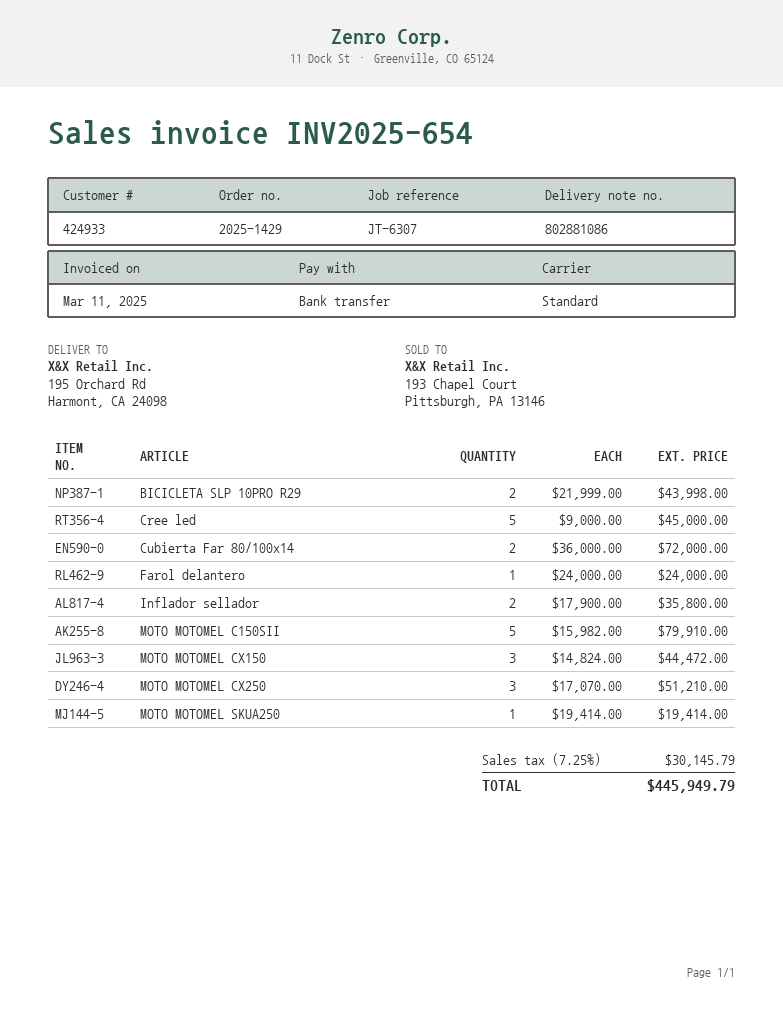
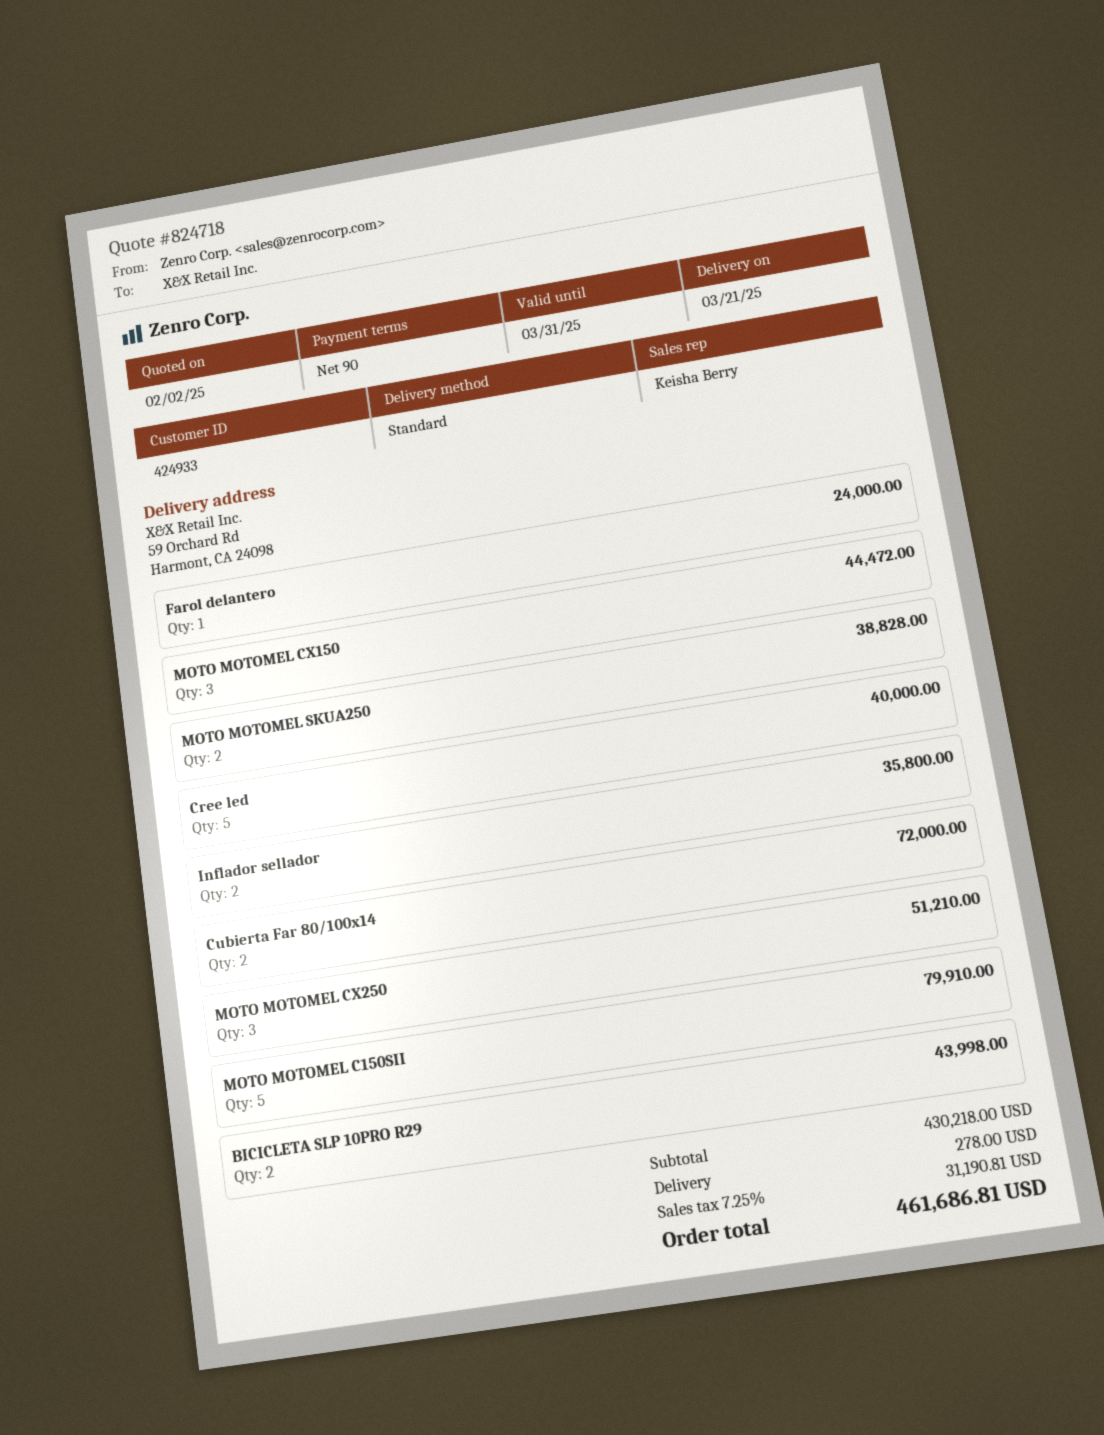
ship to: 195 Orchard Rd, Harmont, CA 24098 -> 59 Orchard Rd, Harmont, CA 24098
Cree led: 5 for 45000.00 -> 5 for 40000.00
MOTO MOTOMEL SKUA250: 1 for 19414.00 -> 2 for 38828.00
shipping: none -> 278.00
tax: 7.25% = 30145.79 -> 7.25% = 31190.81
total: 445949.79 -> 461686.81

